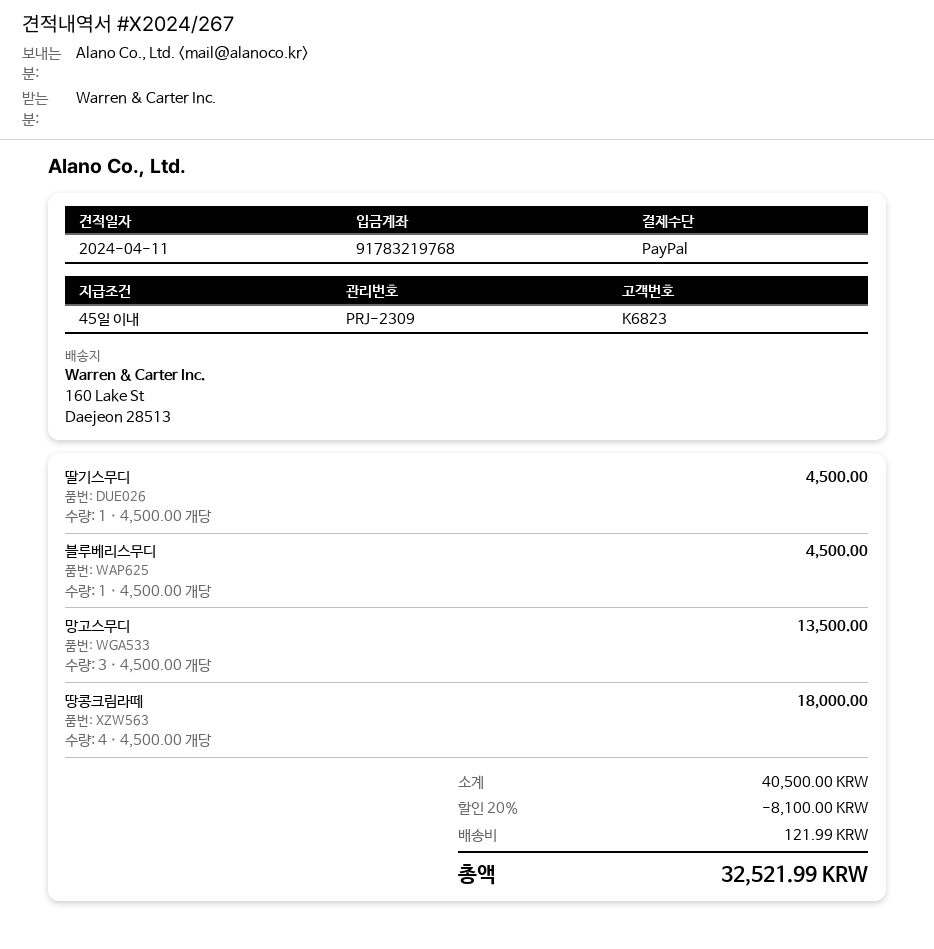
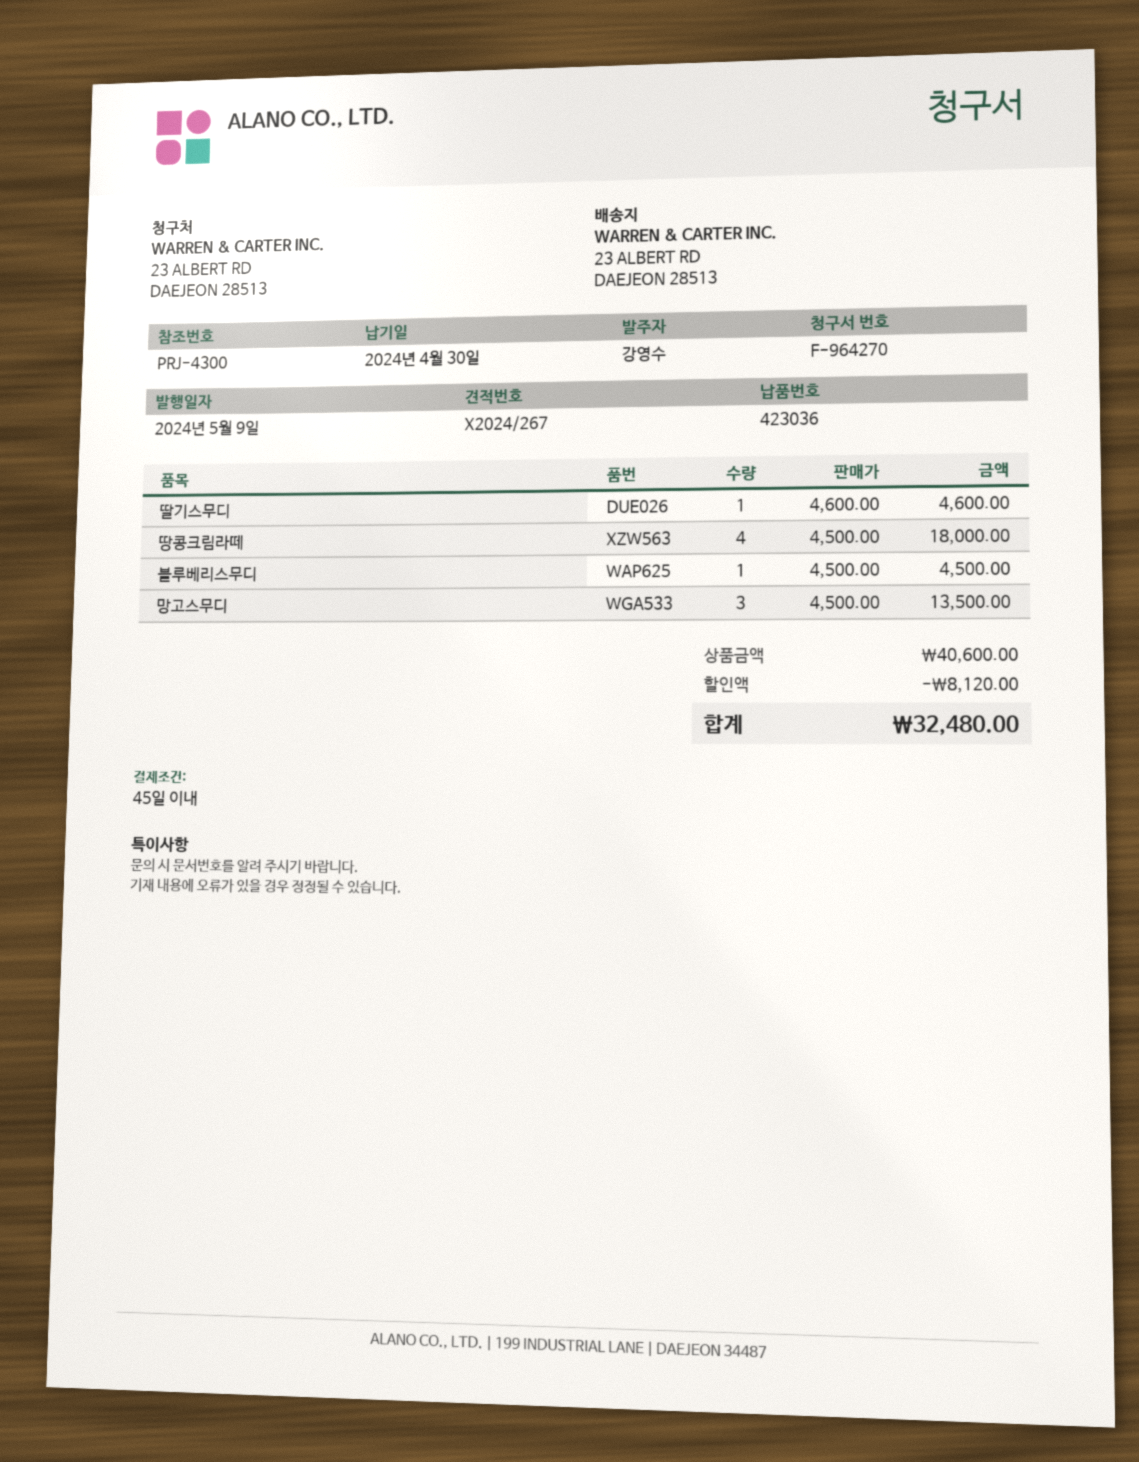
reference: PRJ-2309 -> PRJ-4300
ship to: 160 Lake St, Daejeon 28513 -> 23 ALBERT RD, DAEJEON 28513
딸기스무디: 1 x 4500.00 = 4500.00 -> 1 x 4600.00 = 4600.00
subtotal: 40500.00 -> 40600.00
discount: 8100.00 -> 8120.00
shipping: 121.99 -> none
total: 32521.99 -> 32480.00

